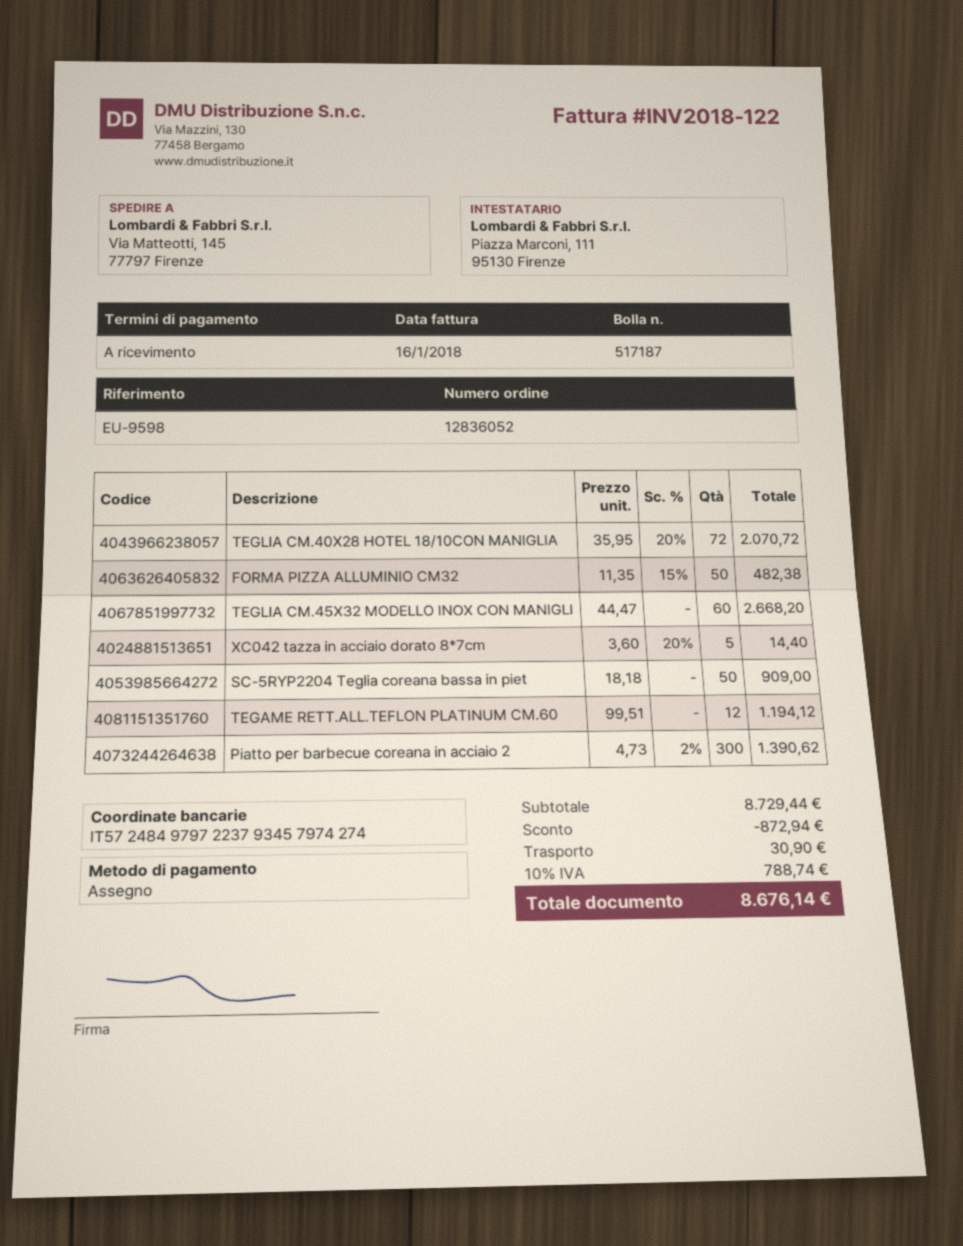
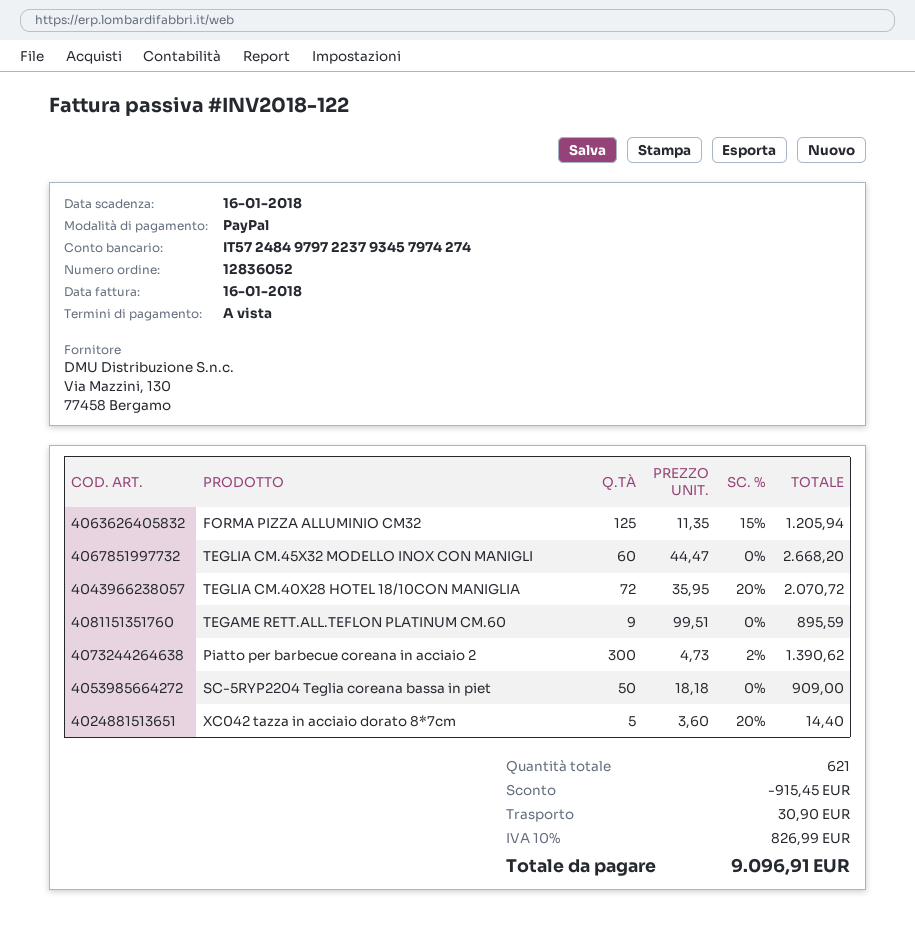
payment method: cheque -> PayPal
FORMA PIZZA ALLUMINIO CM32: 50 x 11.35 - 15% = 482.38 -> 125 x 11.35 - 15% = 1205.94
TEGAME RETT.ALL.TEFLON PLATINUM CM.60: 12 x 99.51 = 1194.12 -> 9 x 99.51 = 895.59
discount: 872.94 -> 915.45
tax: 10% = 788.74 -> 10% = 826.99
total: 8676.14 -> 9096.91

